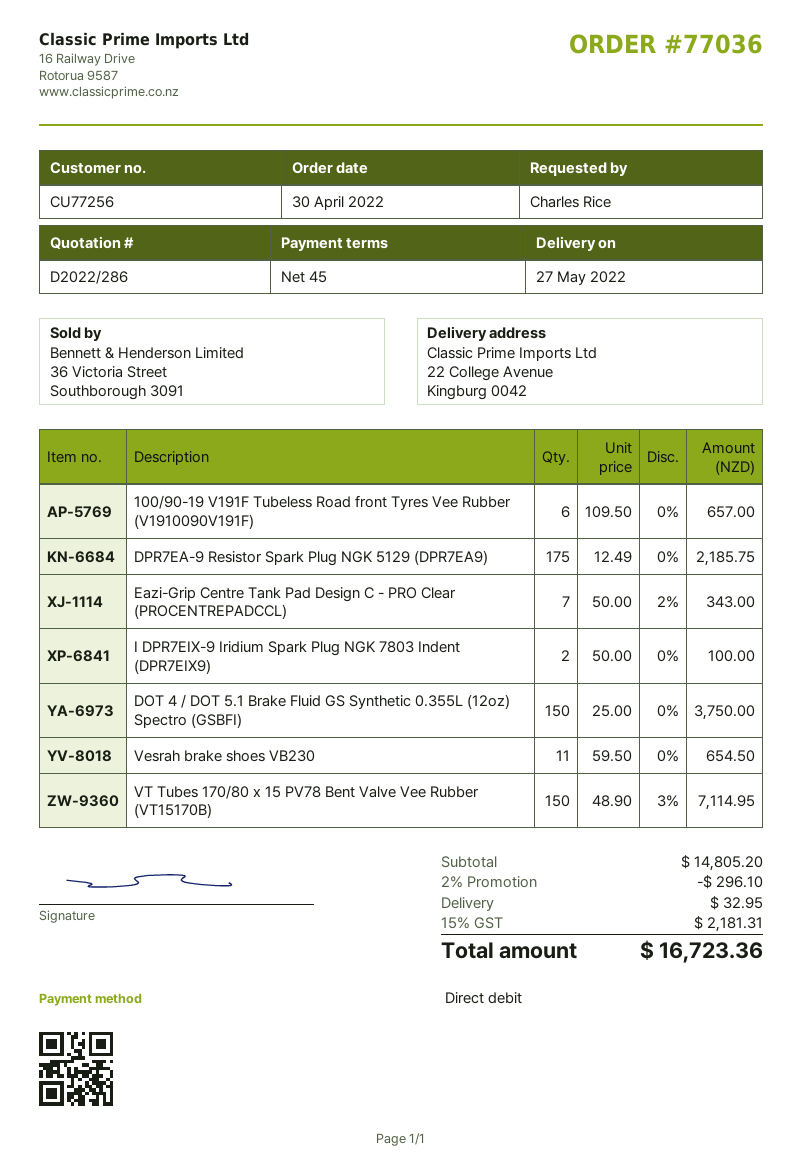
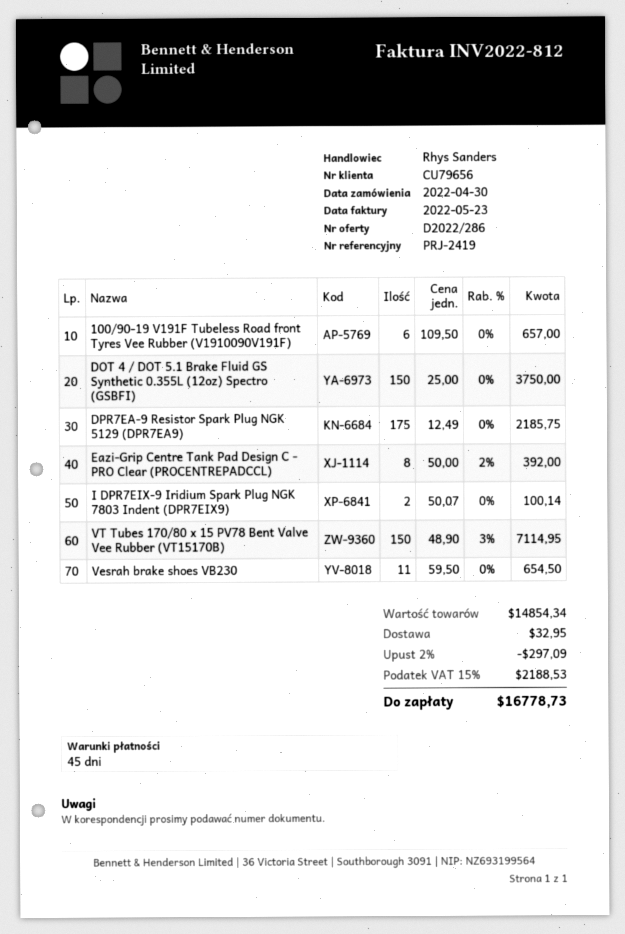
customer number: CU77256 -> CU79656
Eazi-Grip Centre Tank Pad Design C - PRO Clear (PROCENTREPADCCL): 7 x 50.00 - 2% = 343.00 -> 8 x 50.00 - 2% = 392.00
I DPR7EIX-9 Iridium Spark Plug NGK 7803 Indent (DPR7EIX9): 2 x 50.00 = 100.00 -> 2 x 50.07 = 100.14
subtotal: 14805.20 -> 14854.34
discount: 2% = 296.10 -> 2% = 297.09
tax: 15% = 2181.31 -> 15% = 2188.53
total: 16723.36 -> 16778.73

